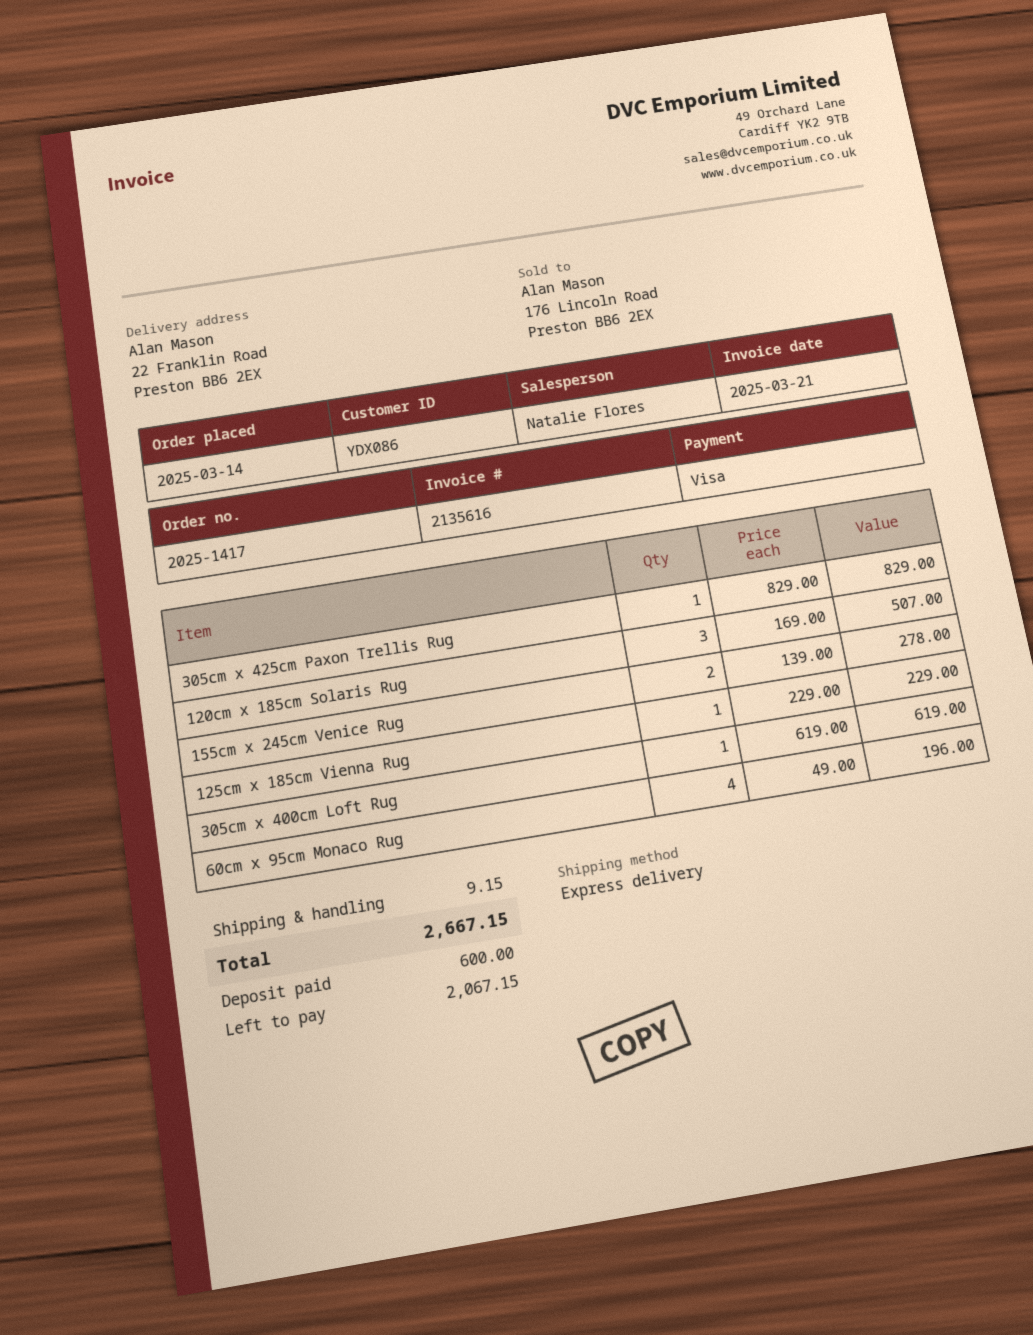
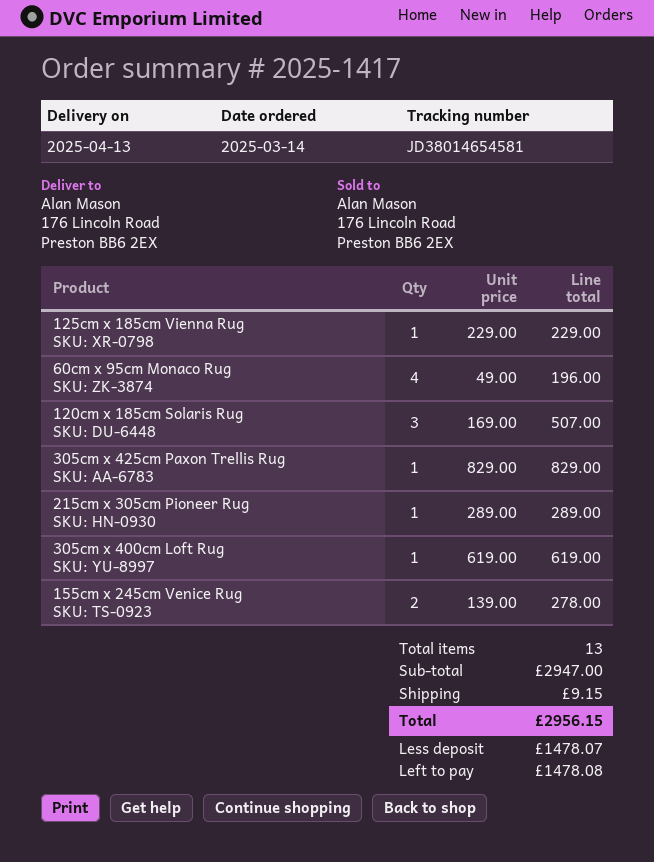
ship to: 22 Franklin Road, Preston BB6 2EX -> 176 Lincoln Road, Preston BB6 2EX
215cm x 305cm Pioneer Rug: none -> 1 x 289.00 = 289.00
total: 2667.15 -> 2956.15
deposit: 600.00 -> 1478.07
balance: 2067.15 -> 1478.08

